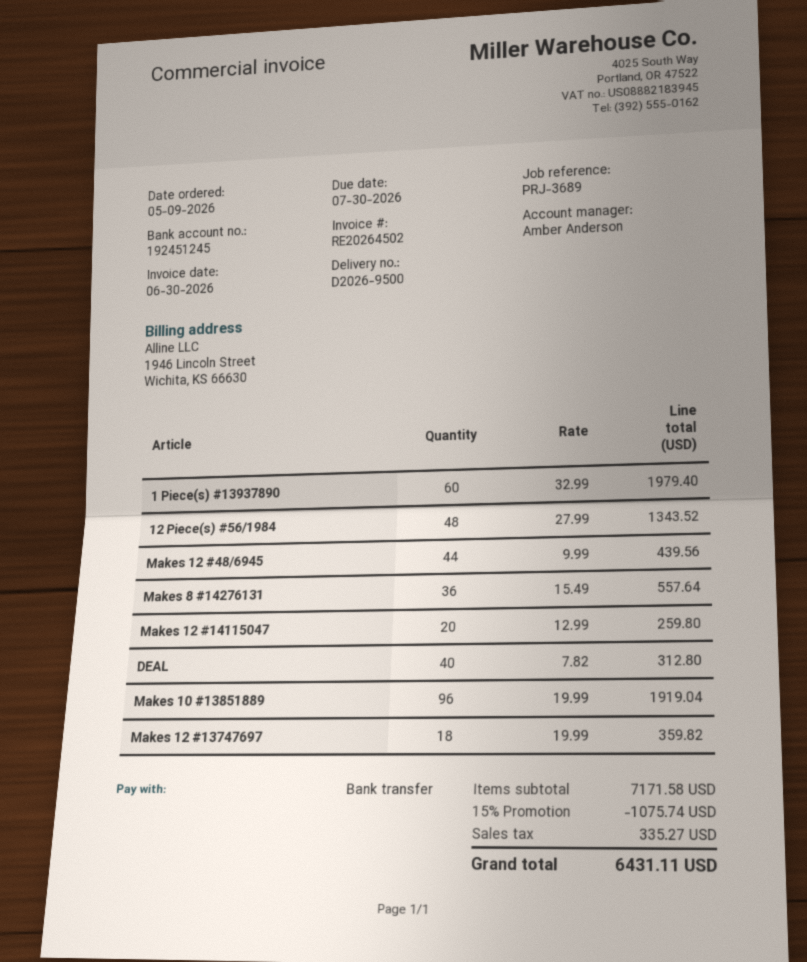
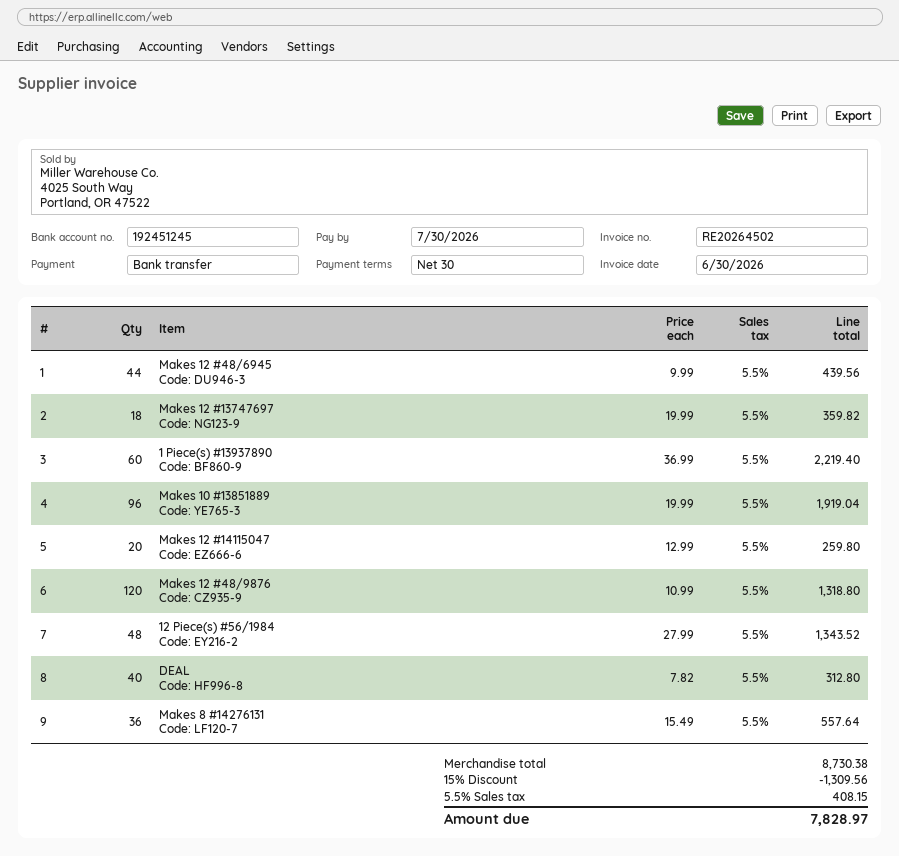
1 Piece(s) #13937890: 60 x 32.99 = 1979.40 -> 60 x 36.99 = 2219.40
Makes 12 #48/9876: none -> 120 x 10.99 = 1318.80
subtotal: 7171.58 -> 8730.38
discount: 15% = 1075.74 -> 15% = 1309.56
tax: 335.27 -> 408.15
total: 6431.11 -> 7828.97

